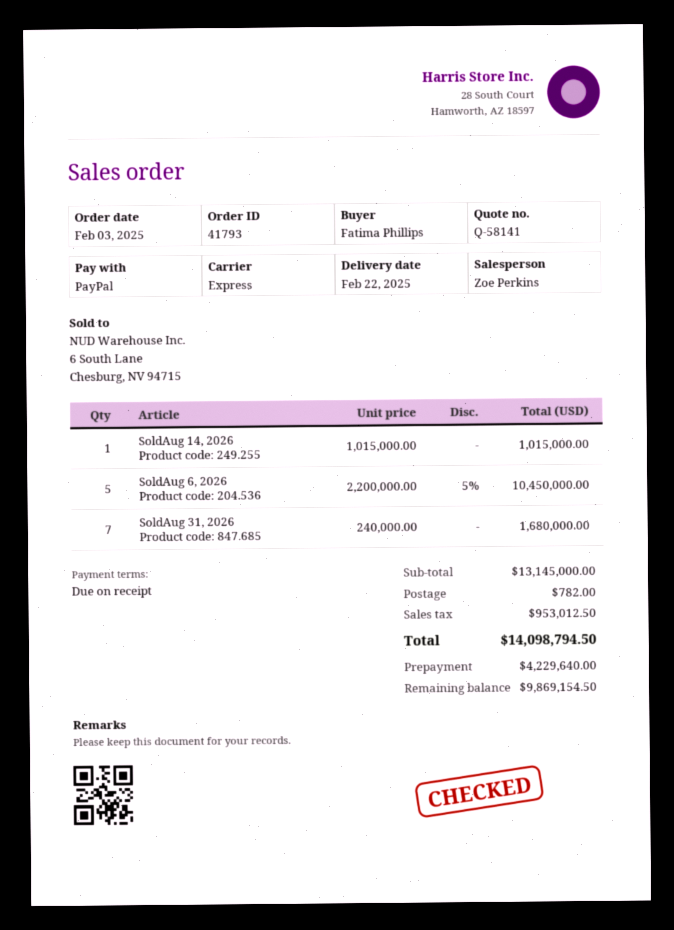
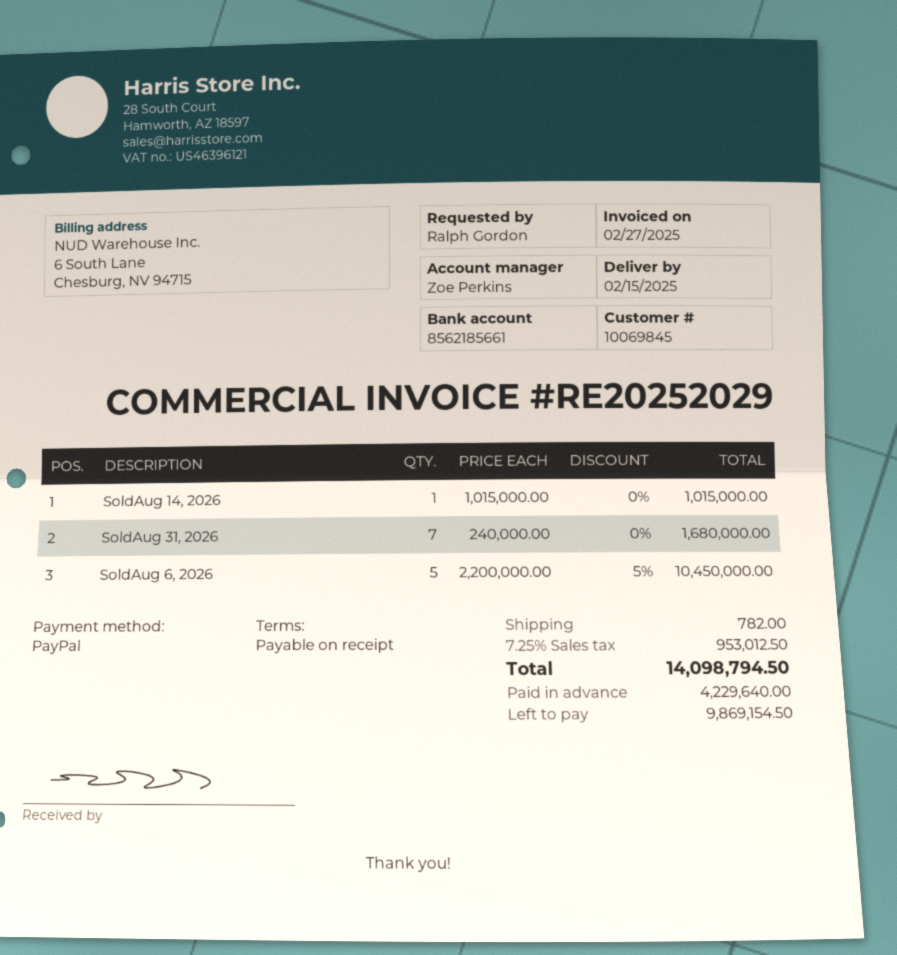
delivery date: 2025-02-22 -> 2025-02-15
ordered by: Fatima Phillips -> Ralph Gordon

